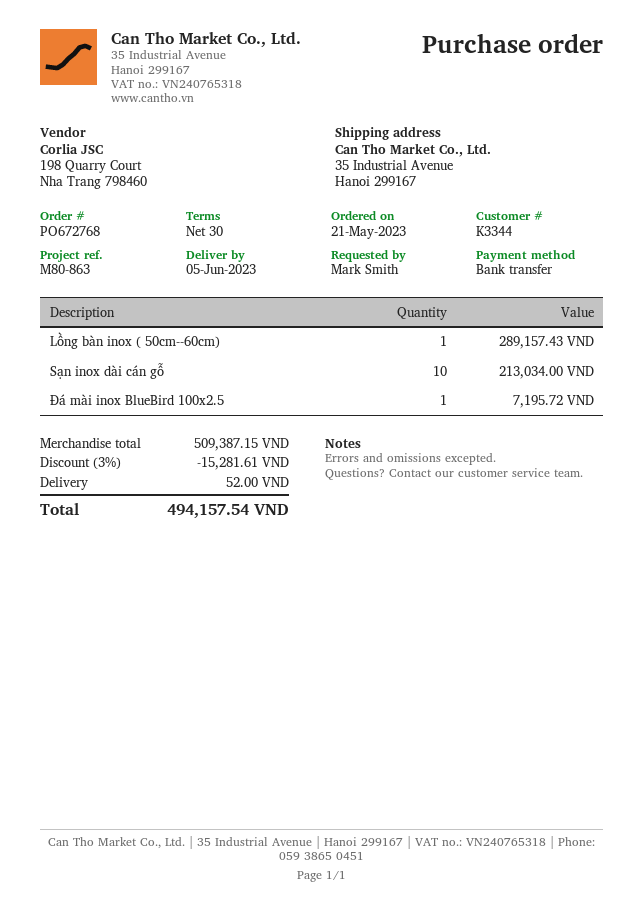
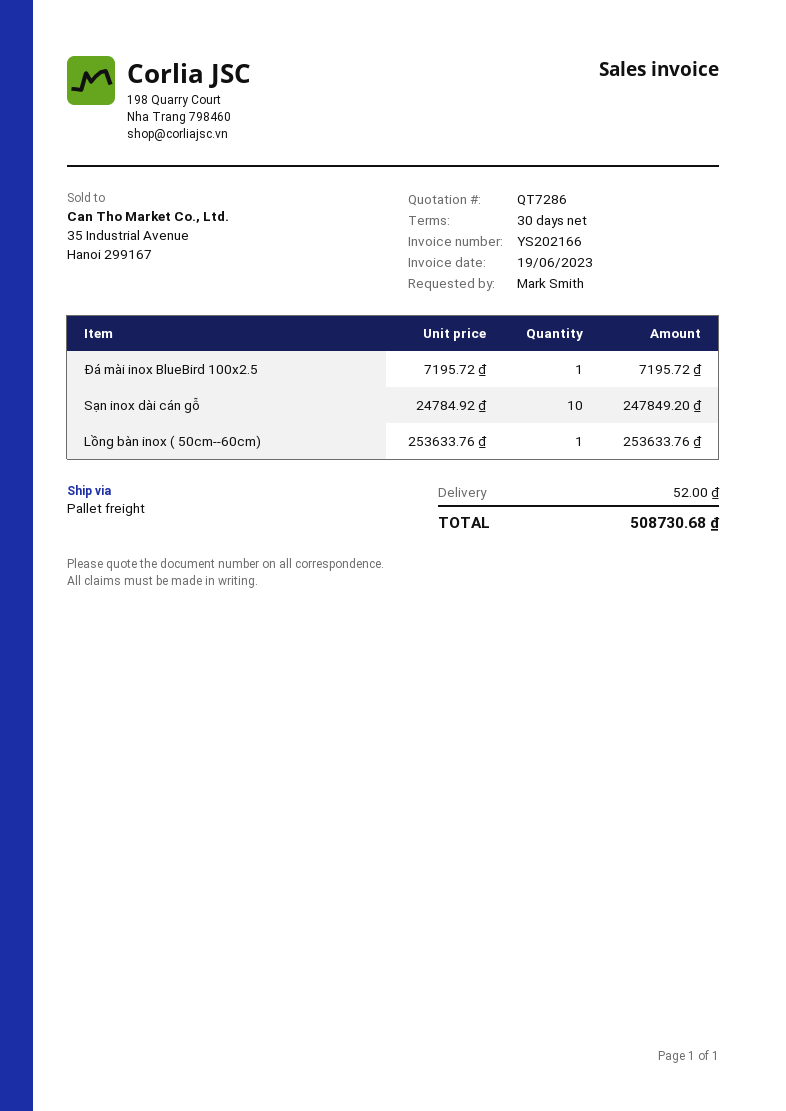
Lồng bàn inox ( 50cm--60cm): 1 for 289157.43 -> 1 for 253633.76
Sạn inox dài cán gỗ: 10 for 213034.00 -> 10 for 247849.20
discount: 3% = 15281.61 -> none
total: 494157.54 -> 508730.68

